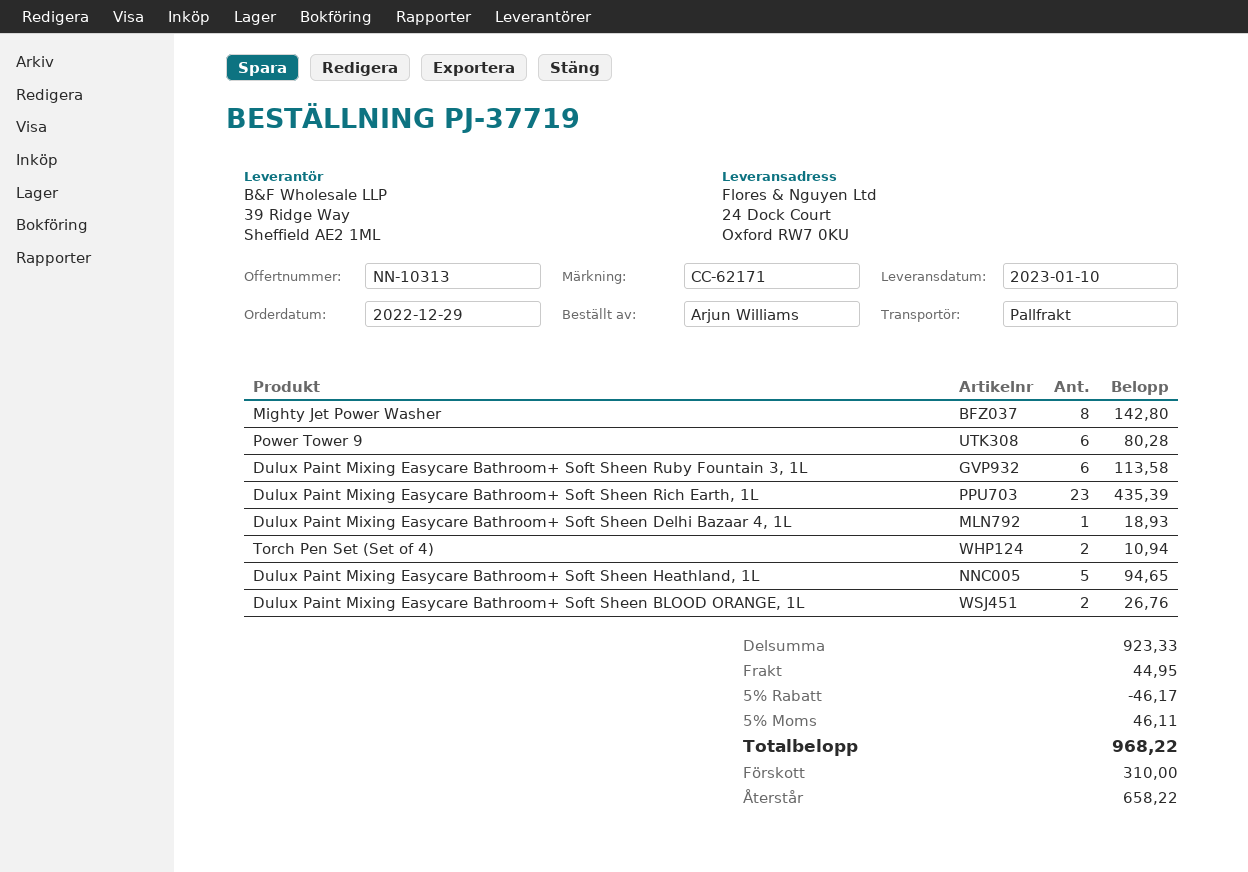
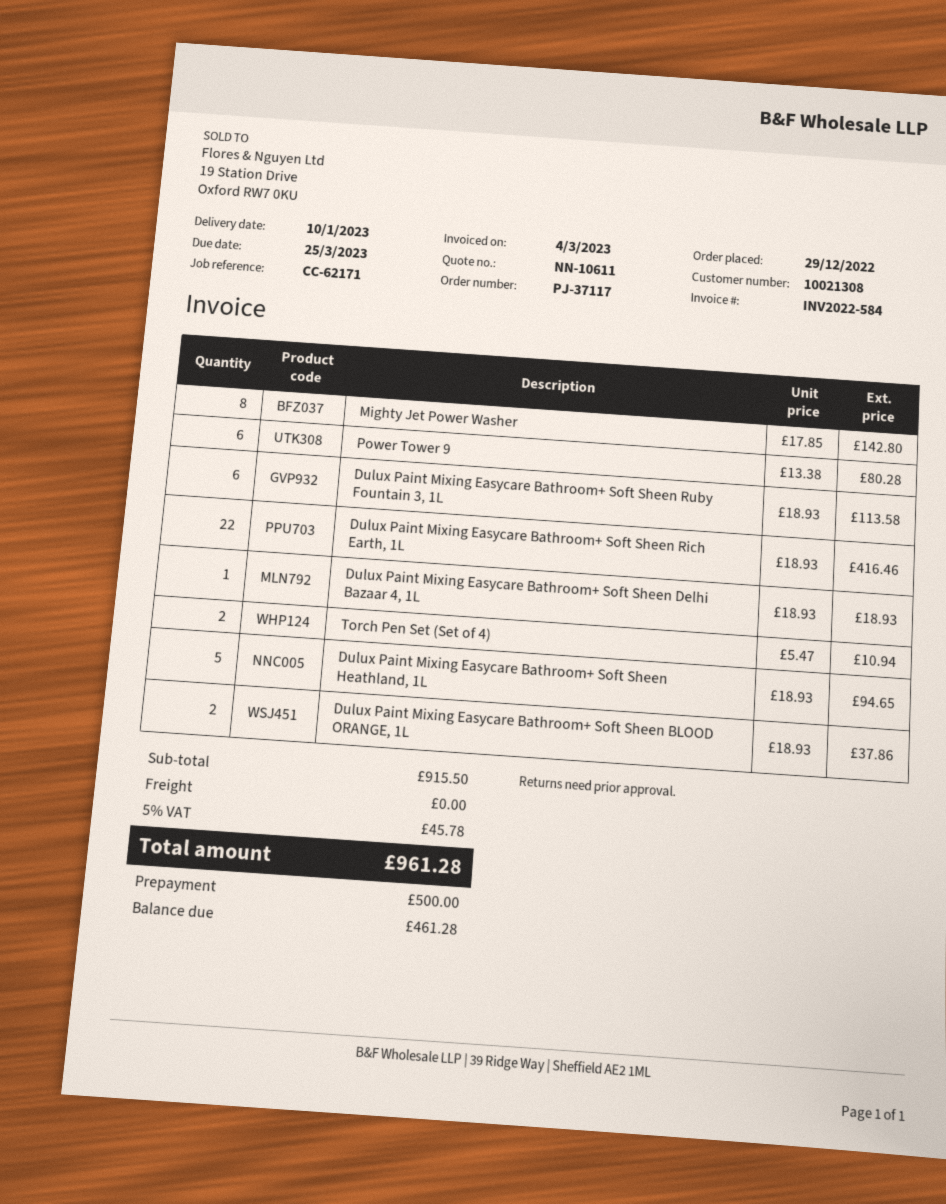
quote number: NN-10313 -> NN-10611
order number: PJ-37719 -> PJ-37117
Dulux Paint Mixing Easycare Bathroom+ Soft Sheen Rich Earth, 1L: 23 for 435.39 -> 22 for 416.46
Dulux Paint Mixing Easycare Bathroom+ Soft Sheen BLOOD ORANGE, 1L: 2 for 26.76 -> 2 for 37.86
subtotal: 923.33 -> 915.50
discount: 5% = 46.17 -> none
shipping: 44.95 -> 0.00
tax: 5% = 46.11 -> 5% = 45.78
total: 968.22 -> 961.28
deposit: 310.00 -> 500.00
balance: 658.22 -> 461.28

